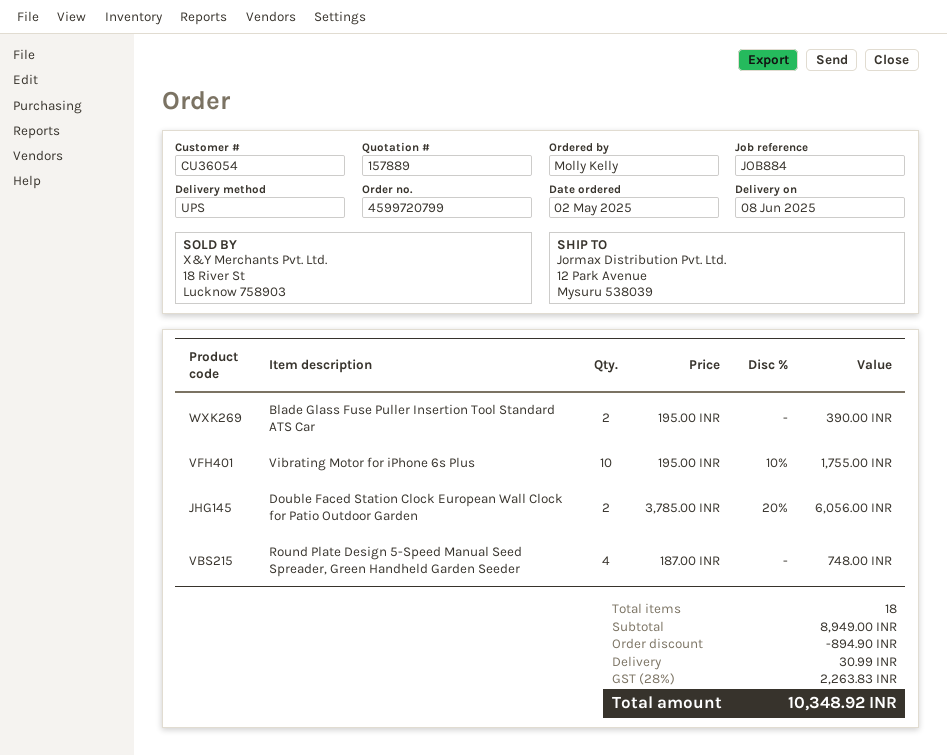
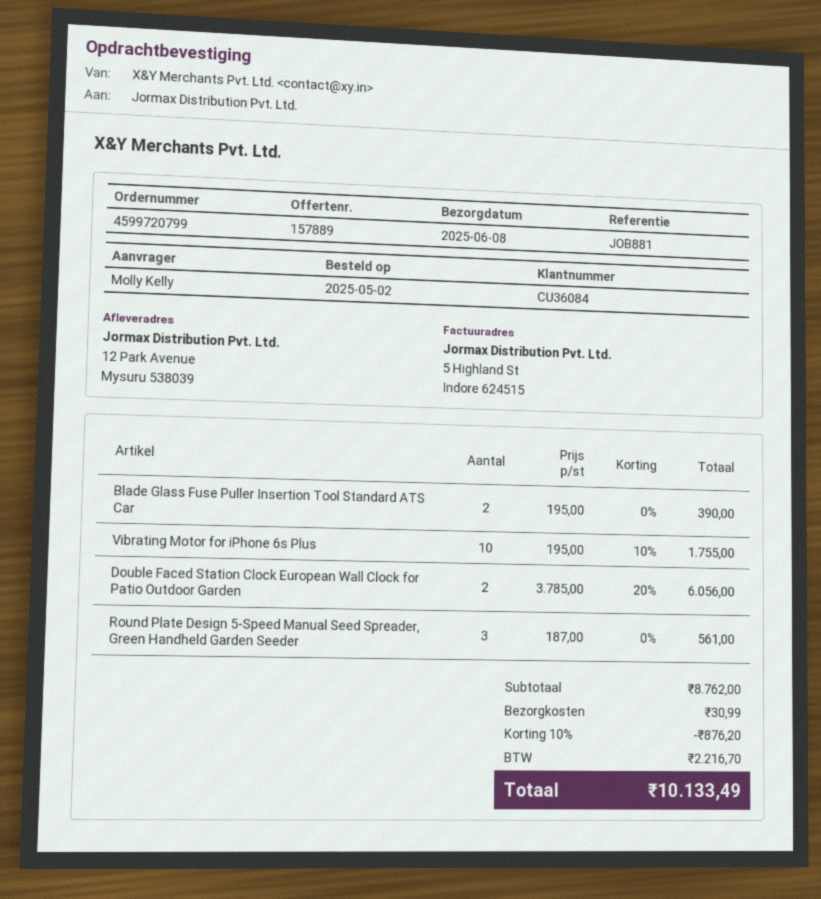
customer number: CU36054 -> CU36084
reference: JOB884 -> JOB881
Round Plate Design 5-Speed Manual Seed Spreader, Green Handheld Garden Seeder: 4 x 187.00 = 748.00 -> 3 x 187.00 = 561.00
subtotal: 8949.00 -> 8762.00
discount: 894.90 -> 876.20
tax: 2263.83 -> 2216.70
total: 10348.92 -> 10133.49

